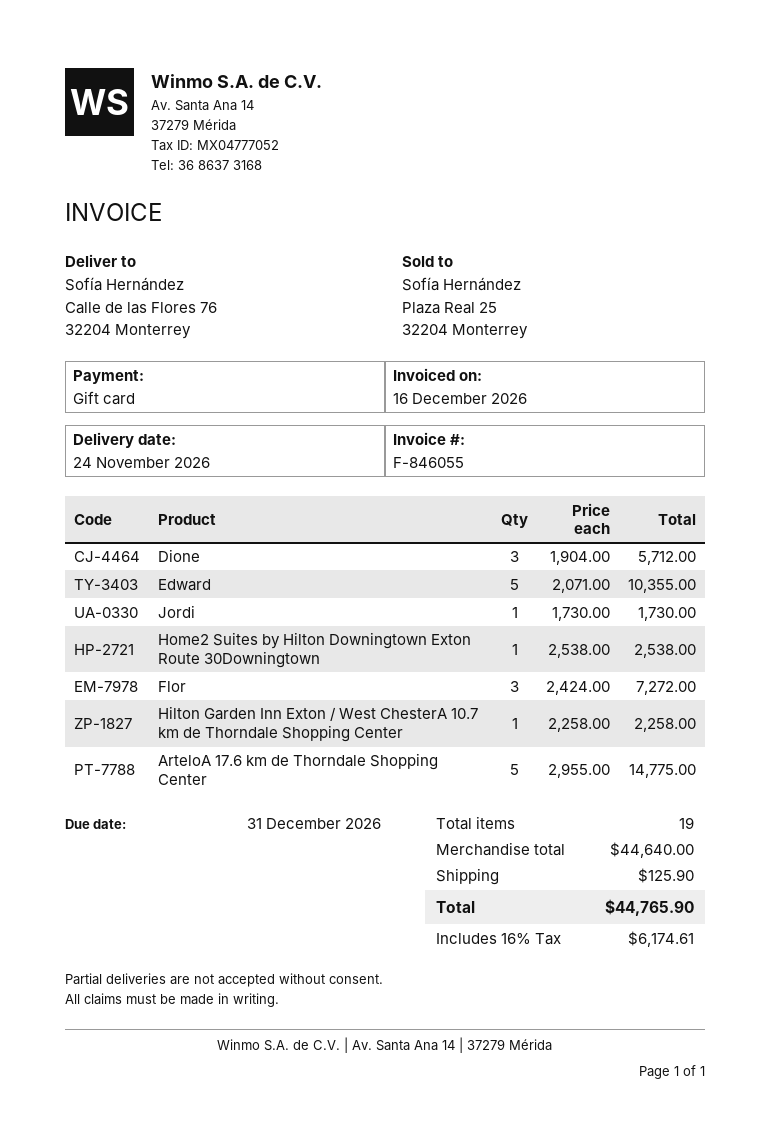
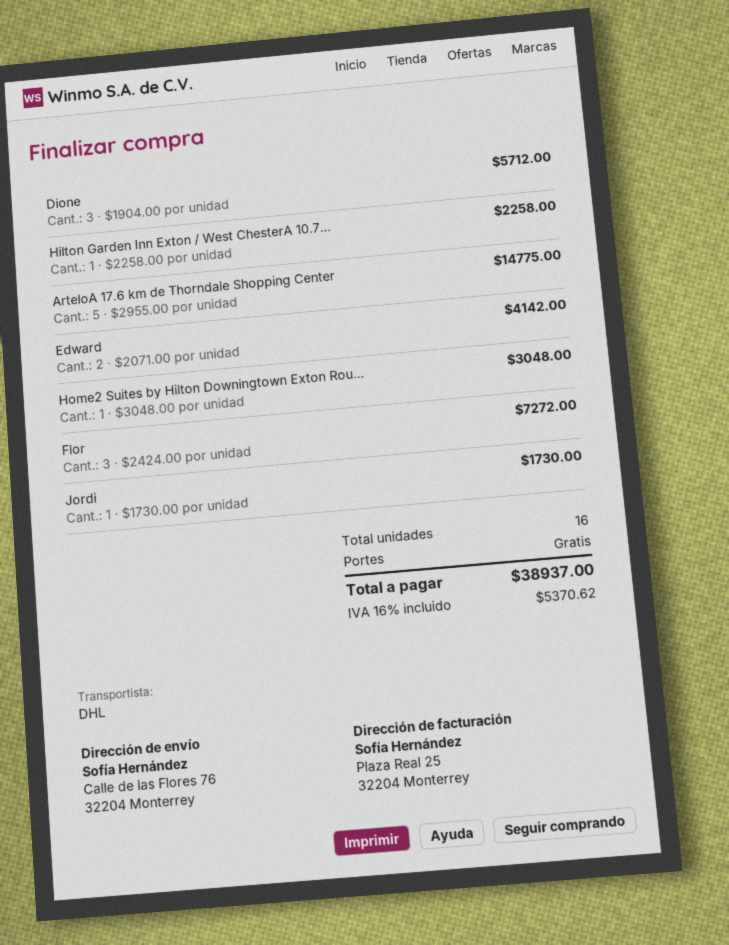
Edward: 5 x 2071.00 = 10355.00 -> 2 x 2071.00 = 4142.00
Home2 Suites by Hilton Downingtown Exton Route 30Downingtown: 1 x 2538.00 = 2538.00 -> 1 x 3048.00 = 3048.00
total quantity: 19 -> 16
shipping: 125.90 -> 0.00
tax: 16% = 6174.61 -> 16% = 5370.62
total: 44765.90 -> 38937.00

